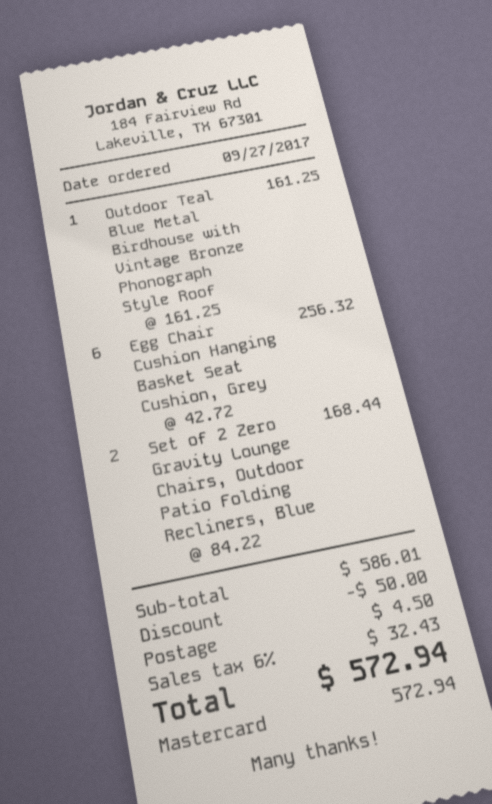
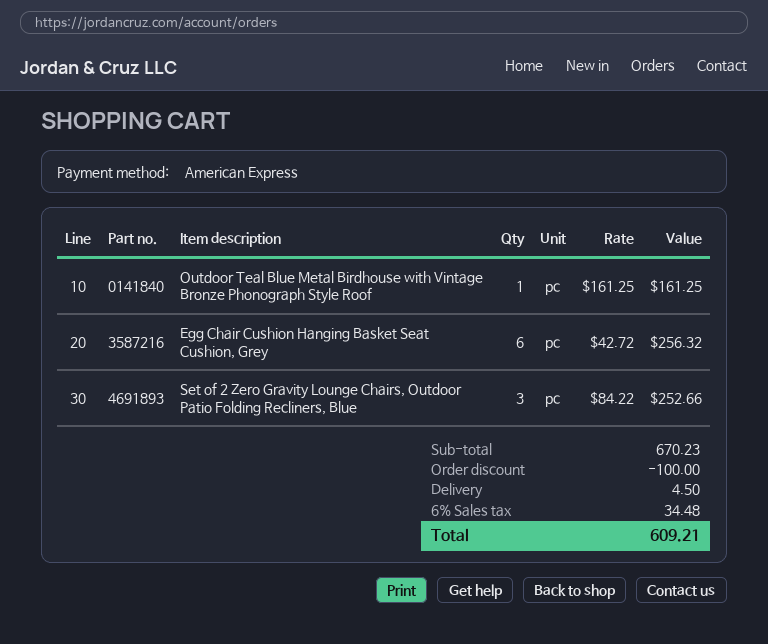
payment method: Mastercard -> American Express
Set of 2 Zero Gravity Lounge Chairs, Outdoor Patio Folding Recliners, Blue: 2 x 84.22 = 168.44 -> 3 x 84.22 = 252.66
subtotal: 586.01 -> 670.23
discount: 50.00 -> 100.00
tax: 6% = 32.43 -> 6% = 34.48
total: 572.94 -> 609.21

